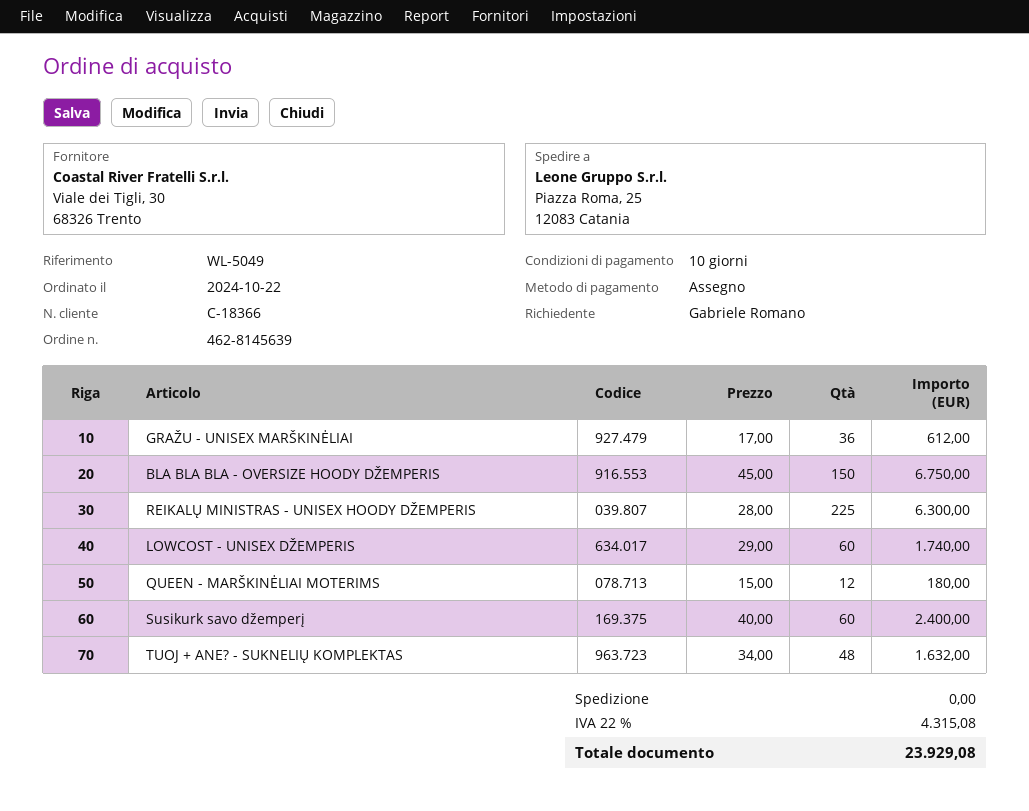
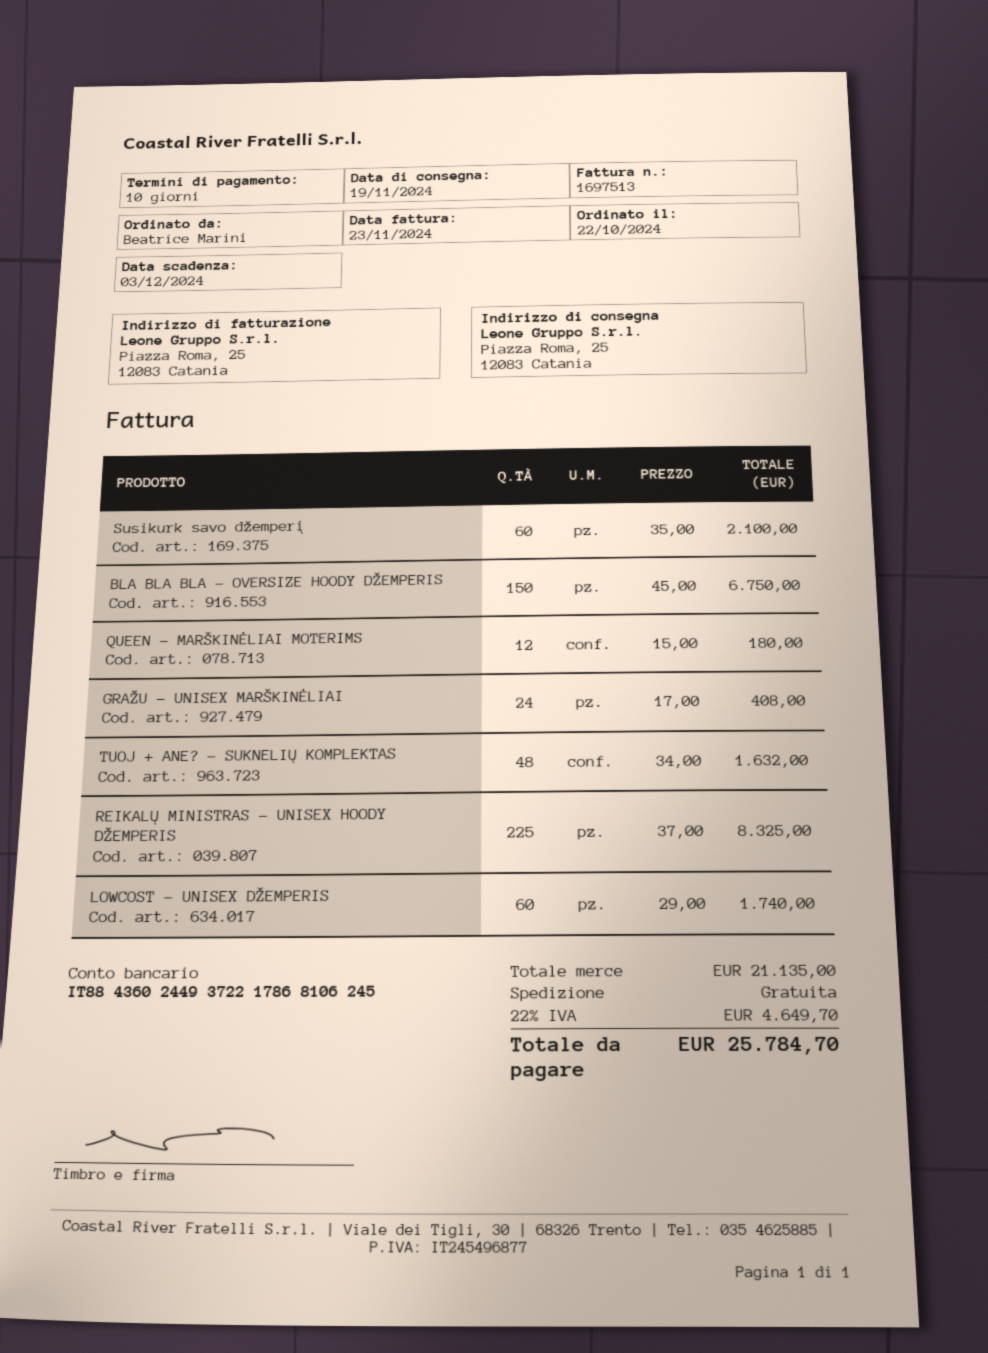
ordered by: Gabriele Romano -> Beatrice Marini
GRAŽU - UNISEX MARŠKINĖLIAI: 36 x 17.00 = 612.00 -> 24 x 17.00 = 408.00
REIKALŲ MINISTRAS - UNISEX HOODY DŽEMPERIS: 225 x 28.00 = 6300.00 -> 225 x 37.00 = 8325.00
Susikurk savo džemperį: 60 x 40.00 = 2400.00 -> 60 x 35.00 = 2100.00
tax: 22% = 4315.08 -> 22% = 4649.70
total: 23929.08 -> 25784.70

